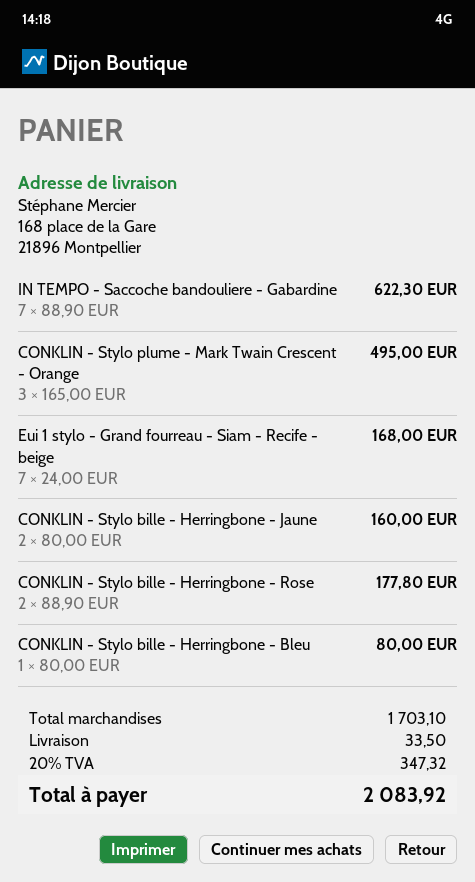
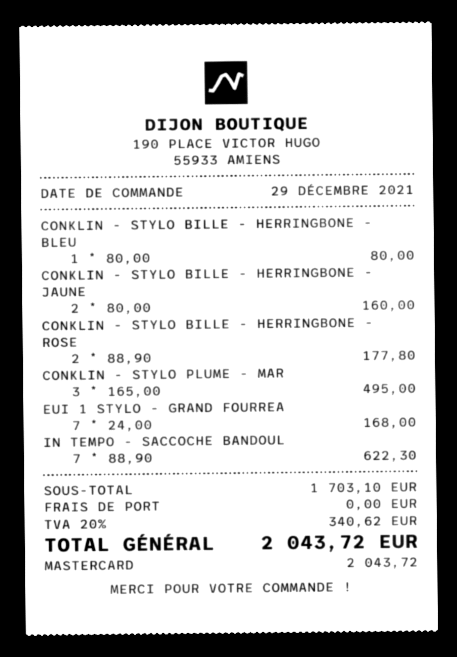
shipping: 33.50 -> 0.00
tax: 20% = 347.32 -> 20% = 340.62
total: 2083.92 -> 2043.72

